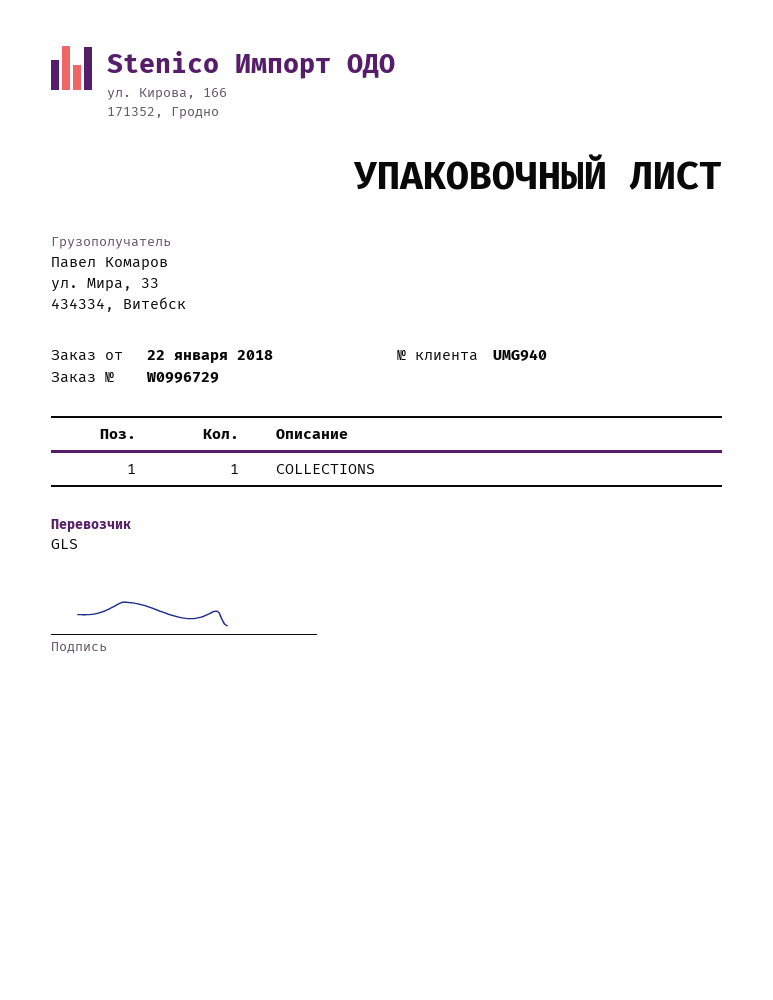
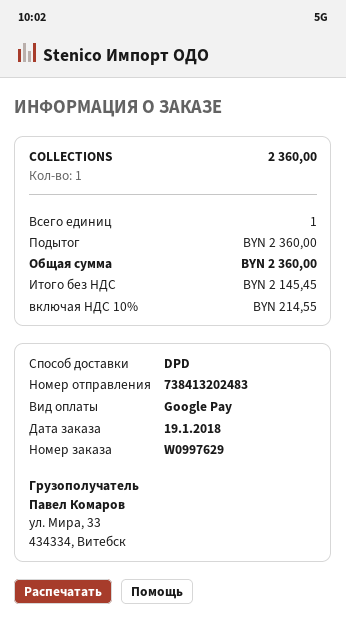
order number: W0996729 -> W0997629
order date: 2018-01-22 -> 2018-01-19
shipping method: GLS -> DPD

